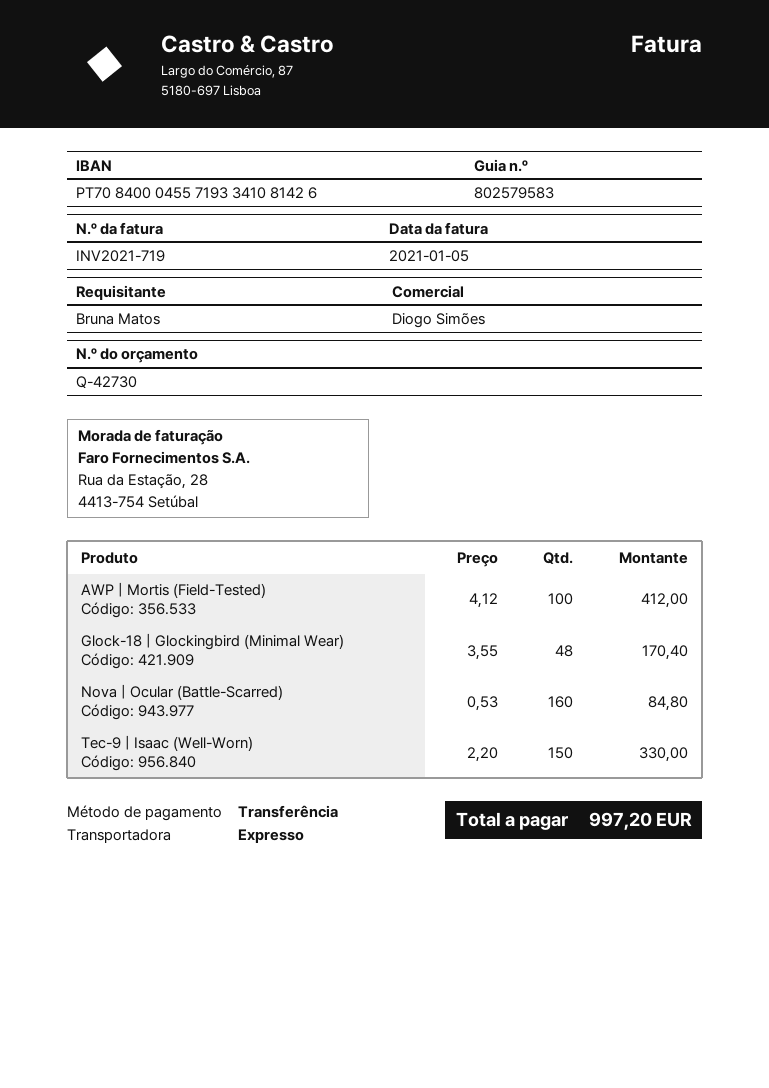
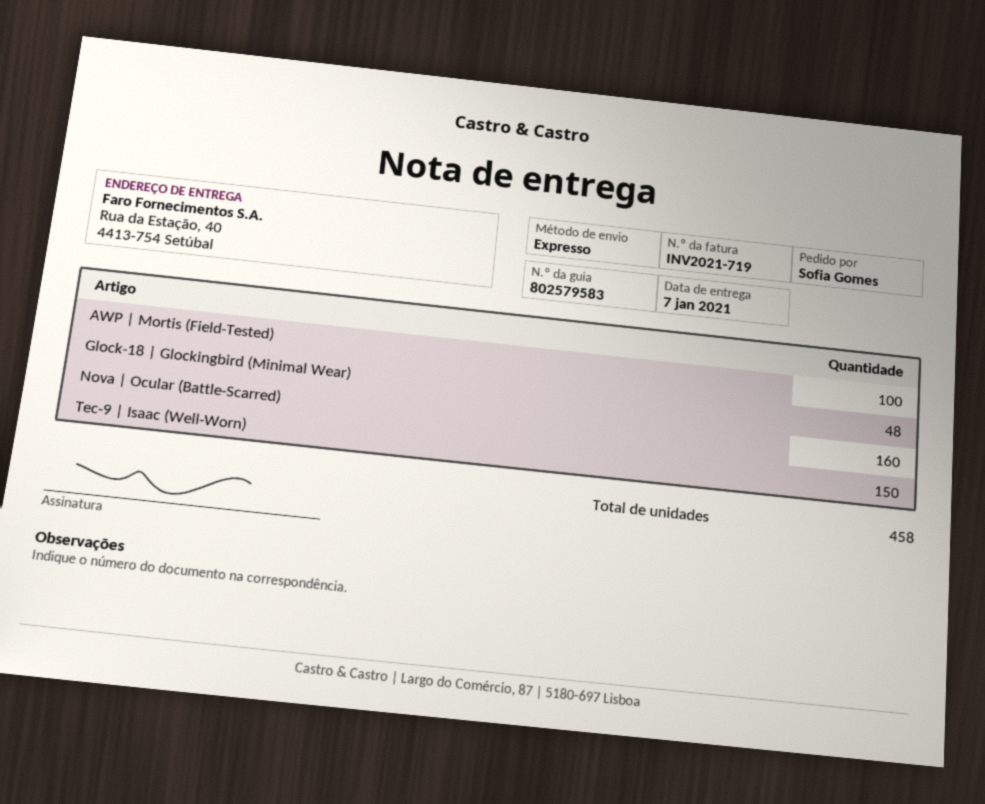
ordered by: Bruna Matos -> Sofia Gomes

